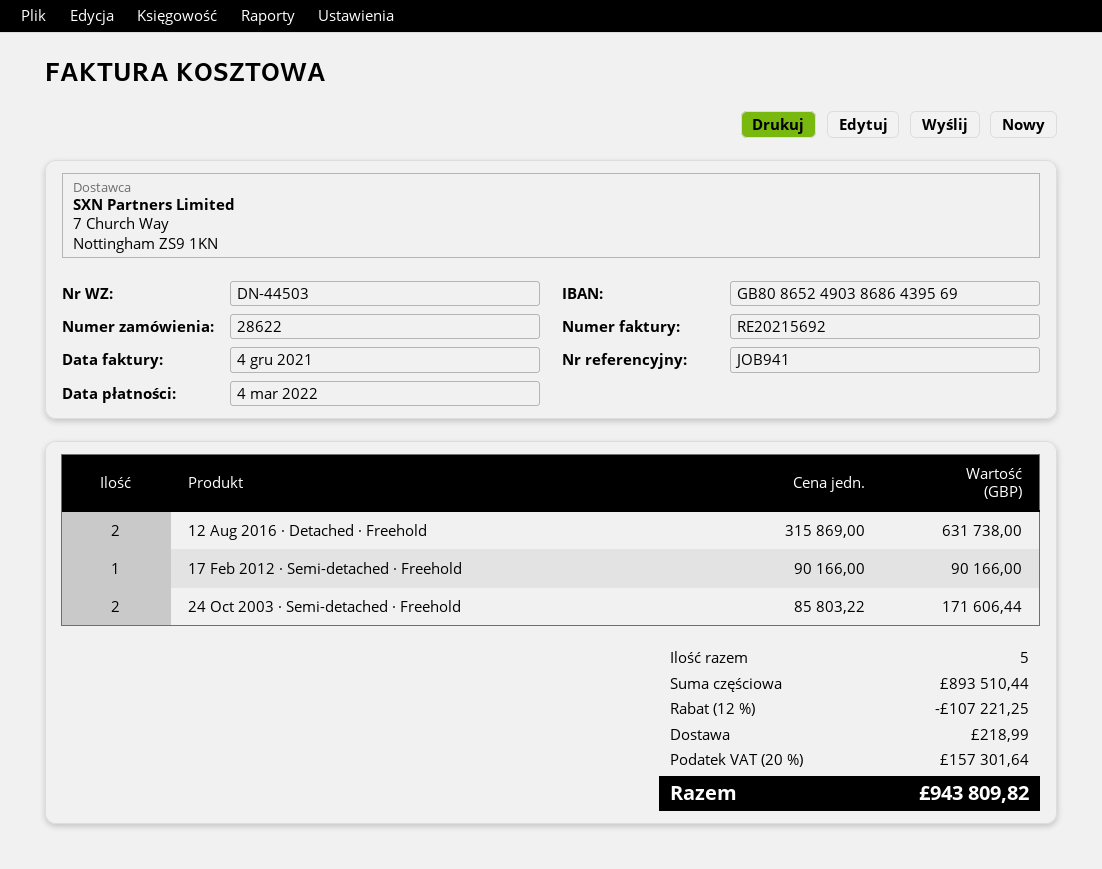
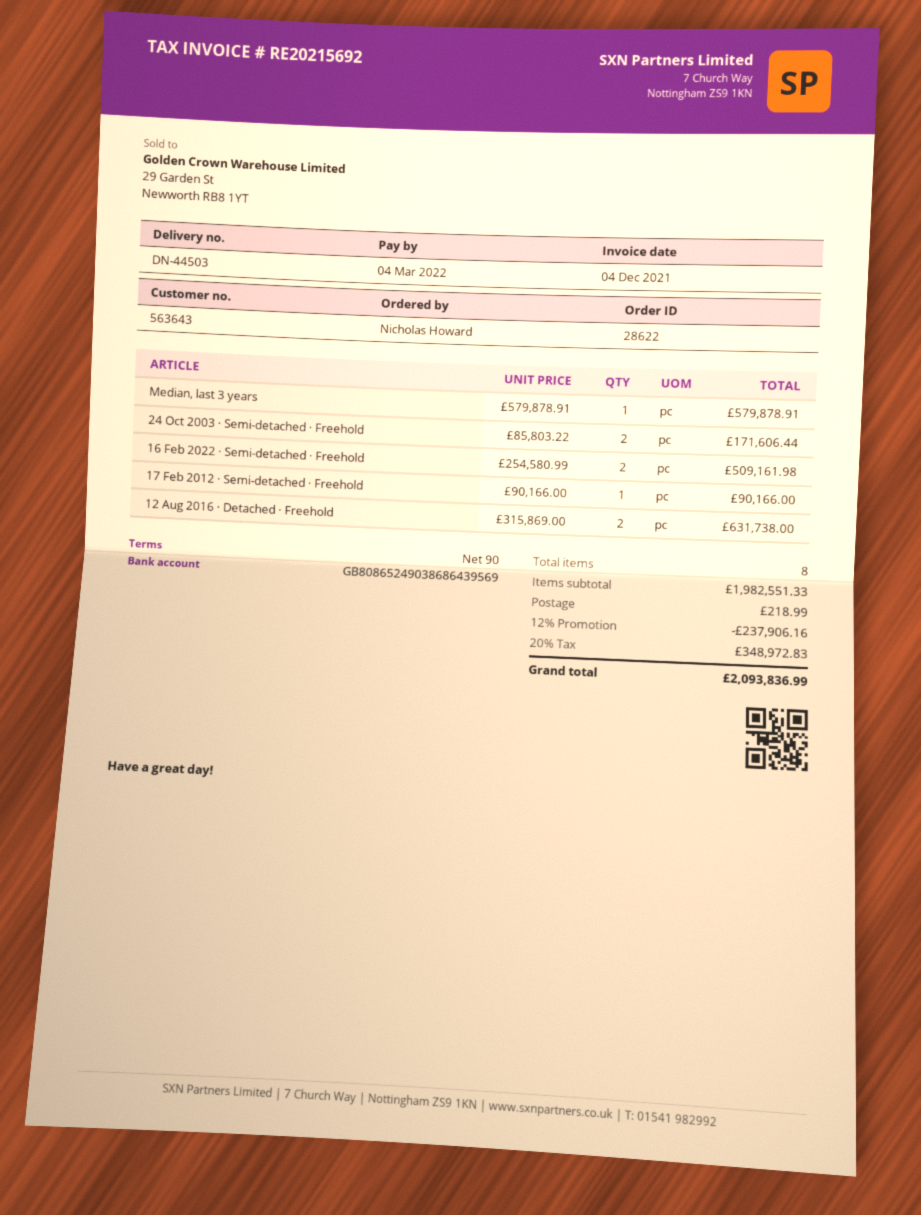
Median, last 3 years: none -> 1 x 579878.91 = 579878.91
16 Feb 2022 · Semi-detached · Freehold: none -> 2 x 254580.99 = 509161.98
total quantity: 5 -> 8
subtotal: 893510.44 -> 1982551.33
discount: 12% = 107221.25 -> 12% = 237906.16
tax: 20% = 157301.64 -> 20% = 348972.83
total: 943809.82 -> 2093836.99

